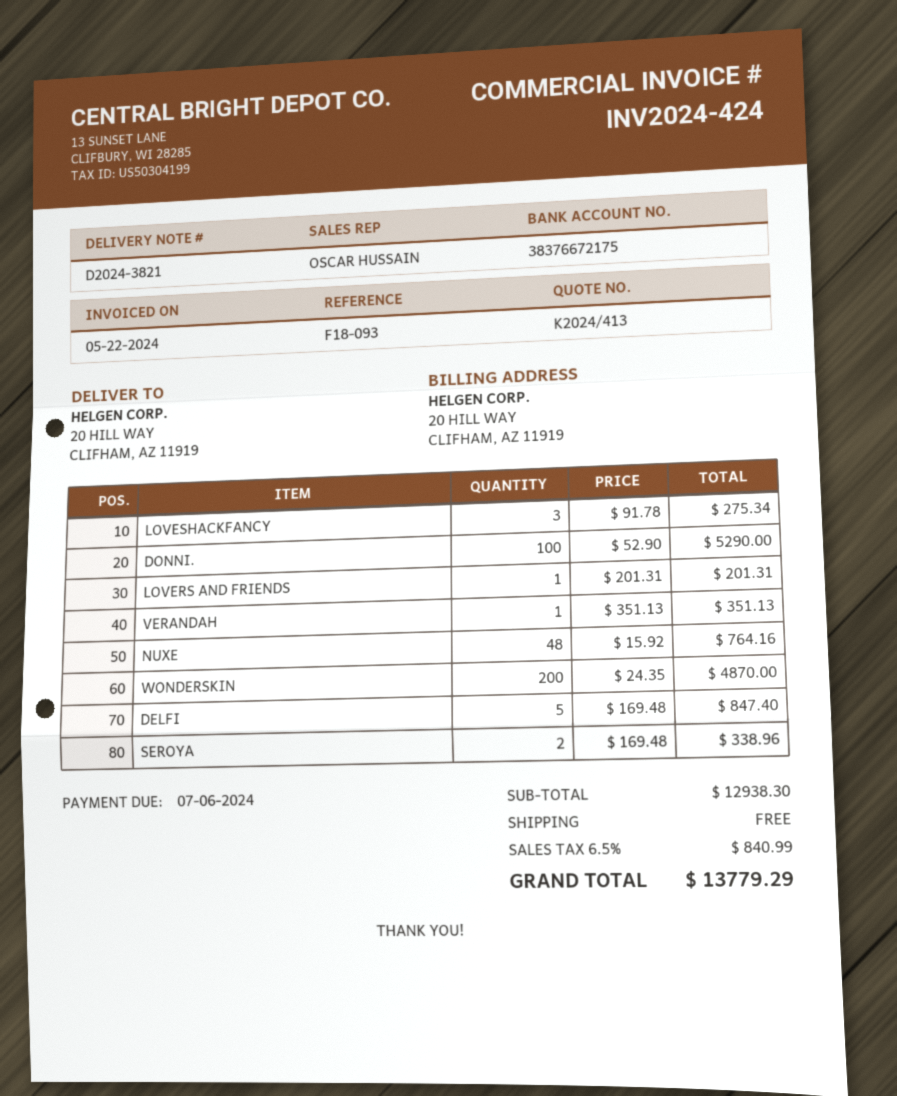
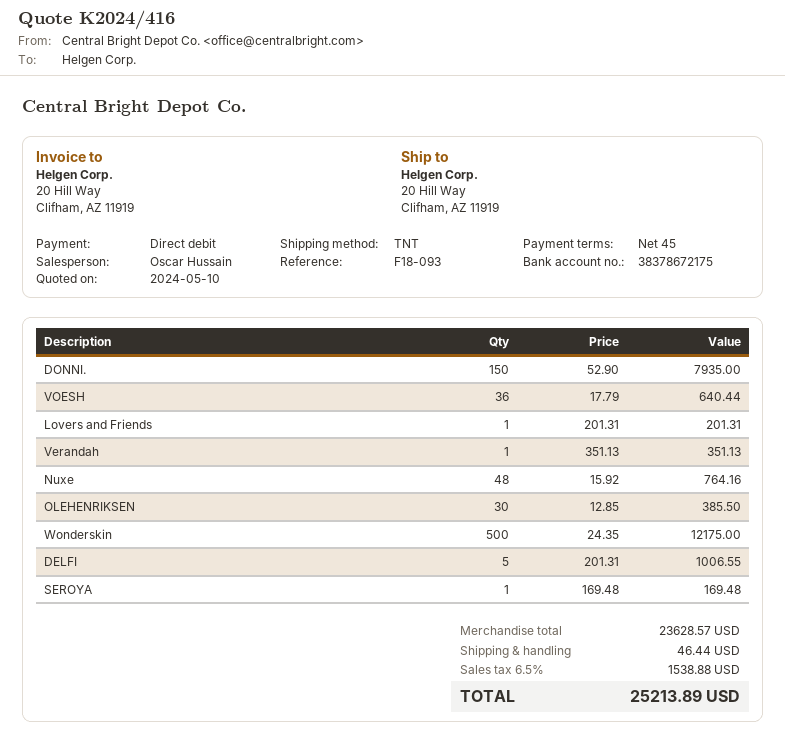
quote number: K2024/413 -> K2024/416
bank account: 38376672175 -> 38378672175
LOVESHACKFANCY: 3 x 91.78 = 275.34 -> none
DONNI.: 100 x 52.90 = 5290.00 -> 150 x 52.90 = 7935.00
WONDERSKIN: 200 x 24.35 = 4870.00 -> 500 x 24.35 = 12175.00
DELFI: 5 x 169.48 = 847.40 -> 5 x 201.31 = 1006.55
SEROYA: 2 x 169.48 = 338.96 -> 1 x 169.48 = 169.48
VOESH: none -> 36 x 17.79 = 640.44
OLEHENRIKSEN: none -> 30 x 12.85 = 385.50
subtotal: 12938.30 -> 23628.57
shipping: 0.00 -> 46.44
tax: 6.5% = 840.99 -> 6.5% = 1538.88
total: 13779.29 -> 25213.89

